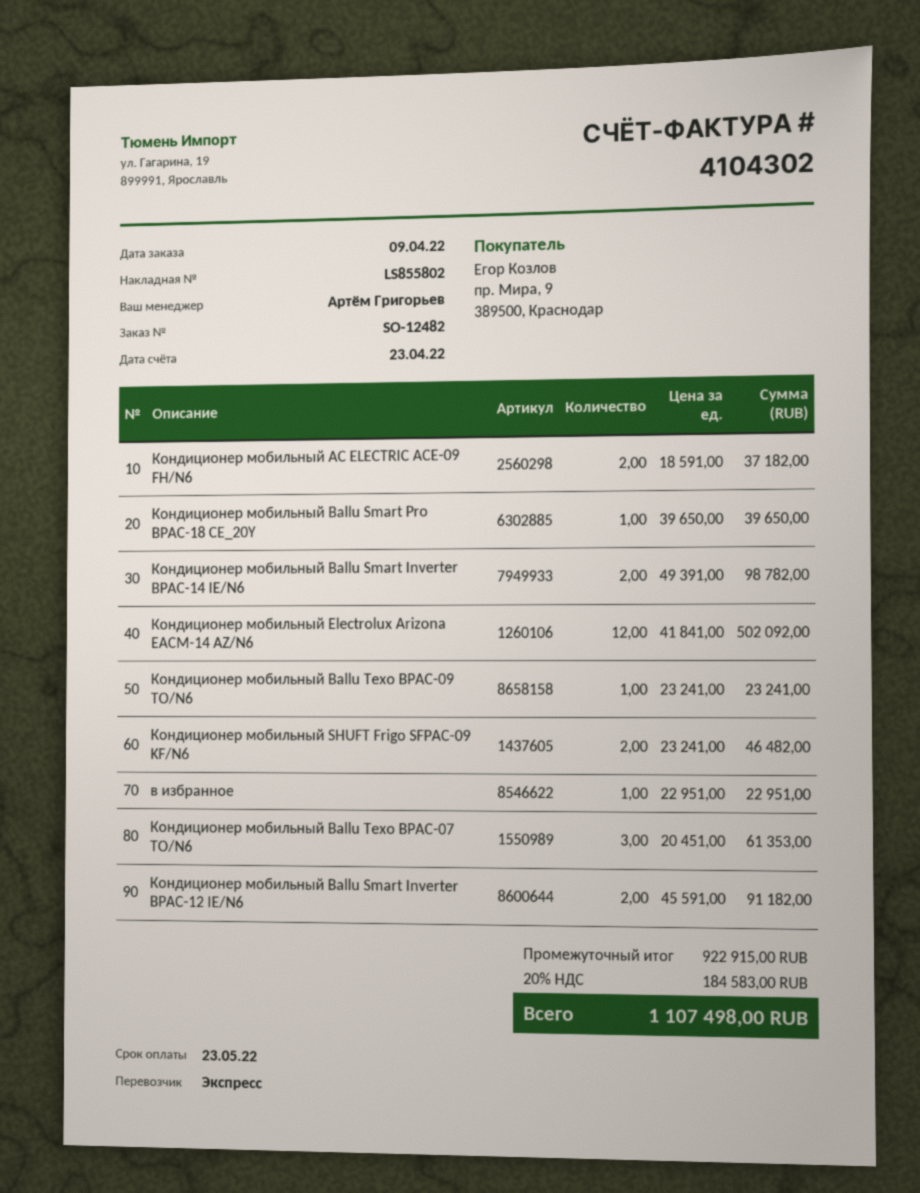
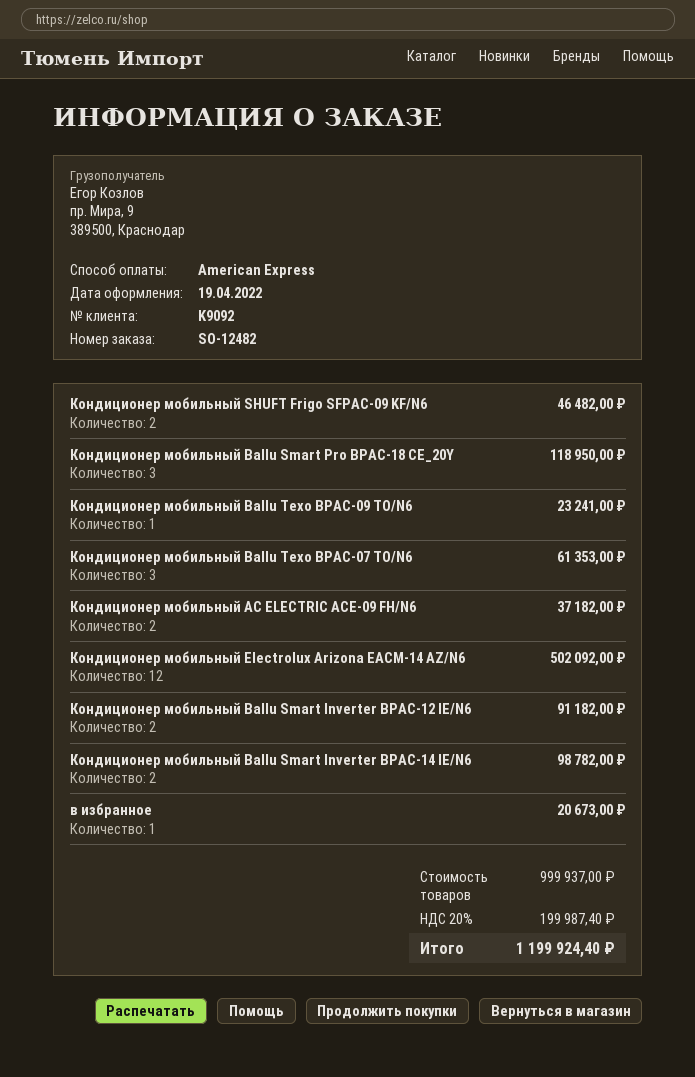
order date: 2022-04-09 -> 2022-04-19
Кондиционер мобильный Ballu Smart Pro BPAC-18 CE_20Y: 1 for 39650.00 -> 3 for 118950.00
в избранное: 1 for 22951.00 -> 1 for 20673.00
subtotal: 922915.00 -> 999937.00
tax: 20% = 184583.00 -> 20% = 199987.40
total: 1107498.00 -> 1199924.40

